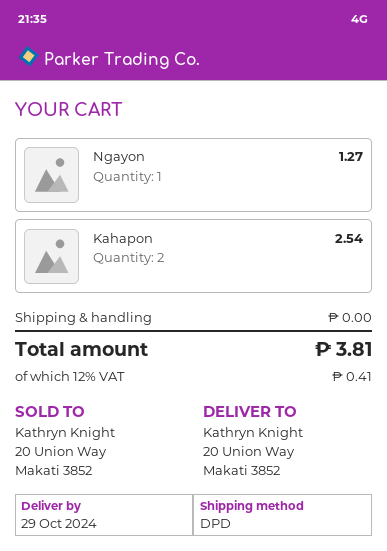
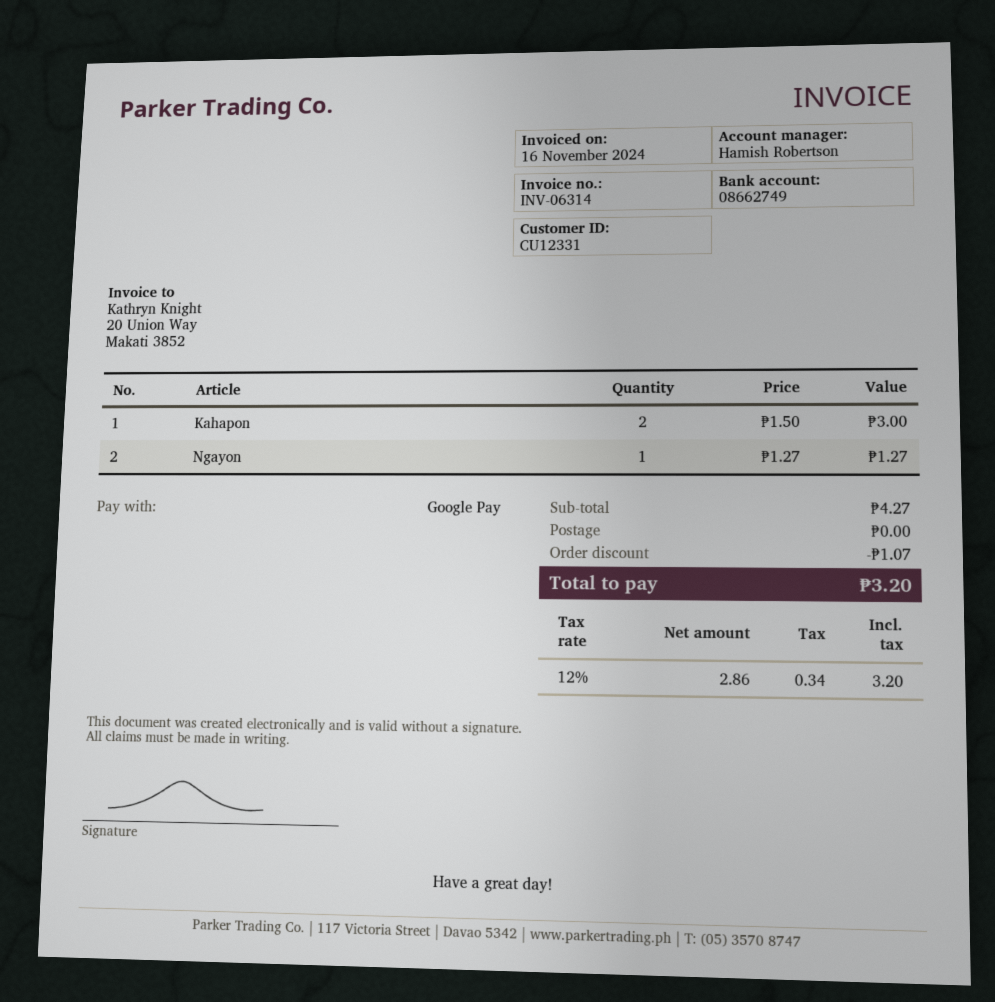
Kahapon: 2 for 2.54 -> 2 for 3.00
discount: none -> 1.07
tax: 12% = 0.41 -> 12% = 0.34
total: 3.81 -> 3.20

